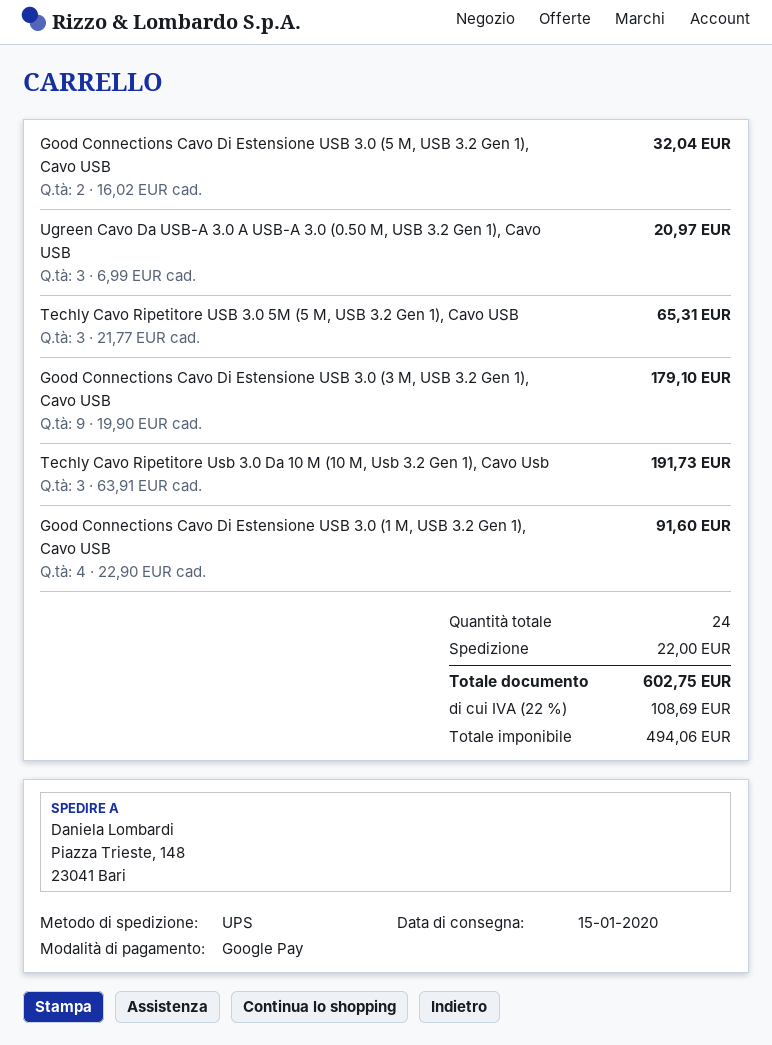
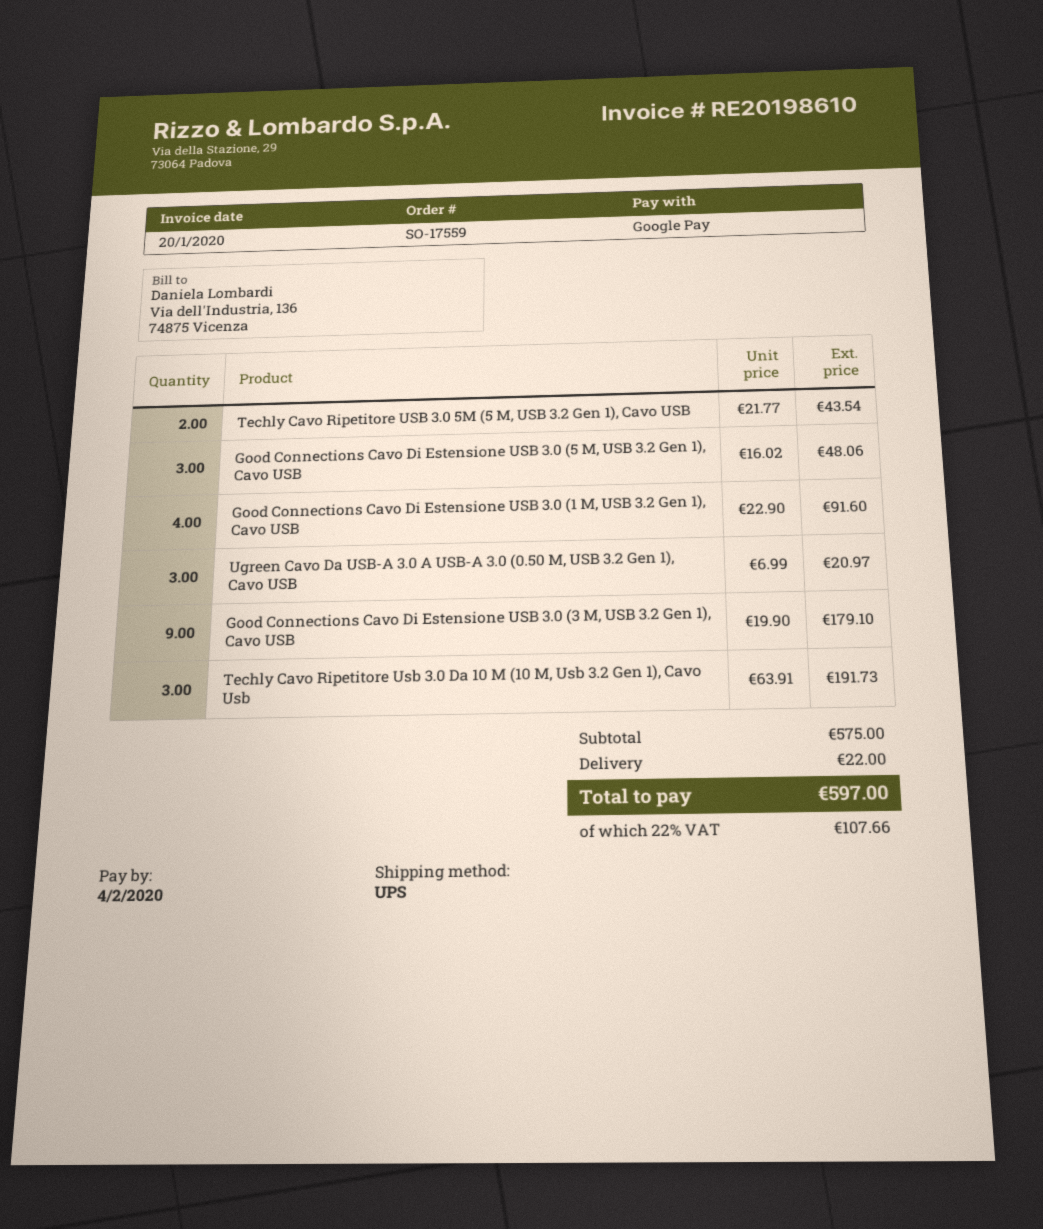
Good Connections Cavo Di Estensione USB 3.0 (5 M, USB 3.2 Gen 1), Cavo USB: 2 x 16.02 = 32.04 -> 3 x 16.02 = 48.06
Techly Cavo Ripetitore USB 3.0 5M (5 M, USB 3.2 Gen 1), Cavo USB: 3 x 21.77 = 65.31 -> 2 x 21.77 = 43.54
tax: 22% = 108.69 -> 22% = 107.66
total: 602.75 -> 597.00

